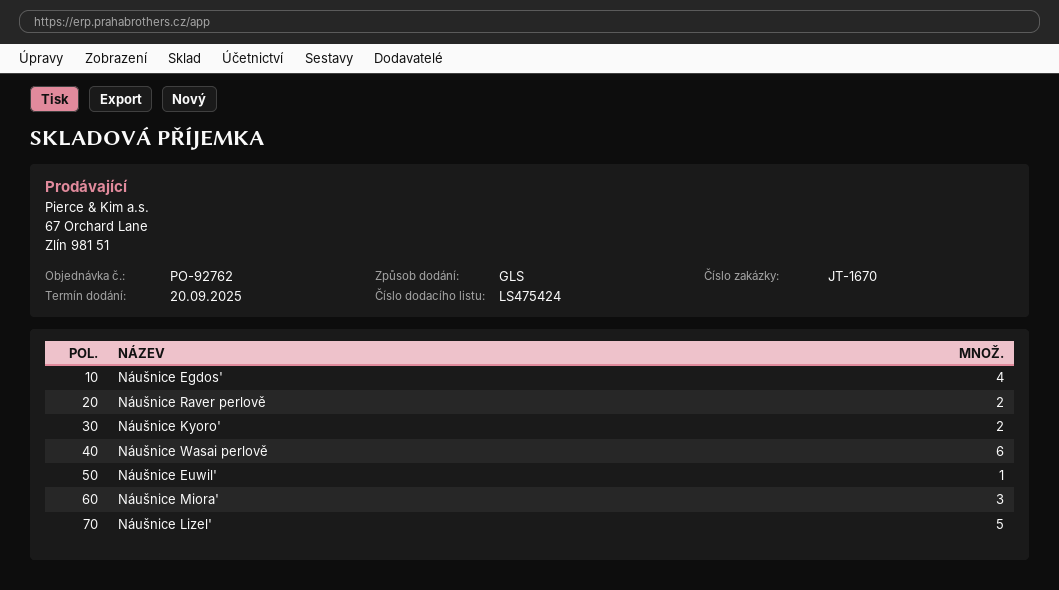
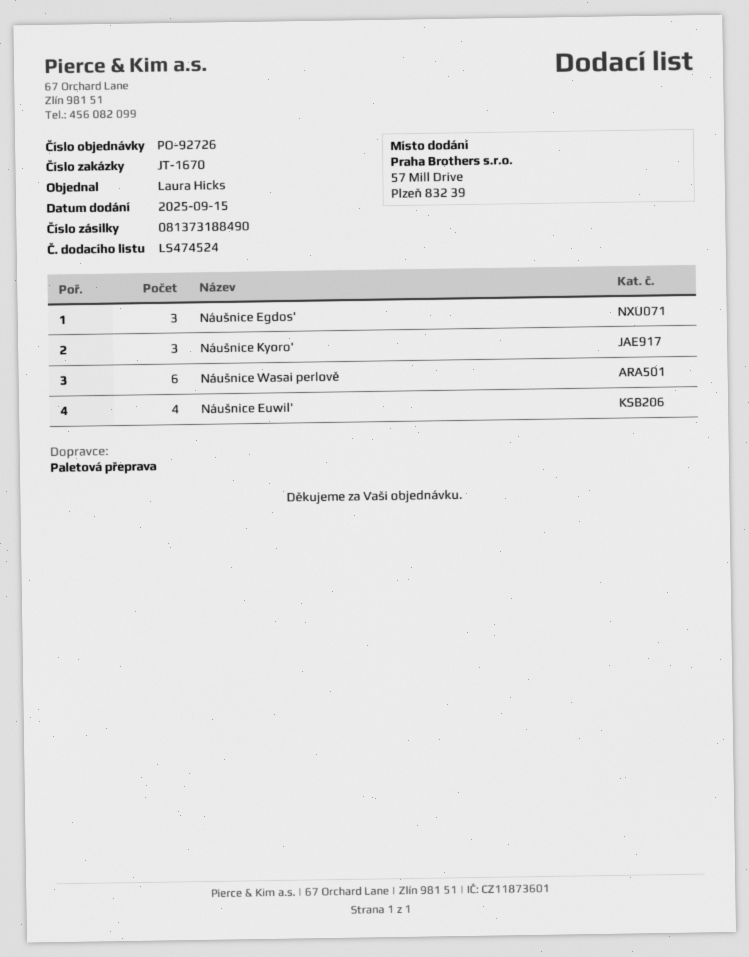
order number: PO-92762 -> PO-92726
delivery note number: LS475424 -> LS474524
delivery date: 2025-09-20 -> 2025-09-15
shipping method: GLS -> pallet freight
Náušnice Egdos': 4 -> 3
Náušnice Raver perlově: 2 -> none
Náušnice Kyoro': 2 -> 3
Náušnice Euwil': 1 -> 4
Náušnice Miora': 3 -> none
Náušnice Lizel': 5 -> none

